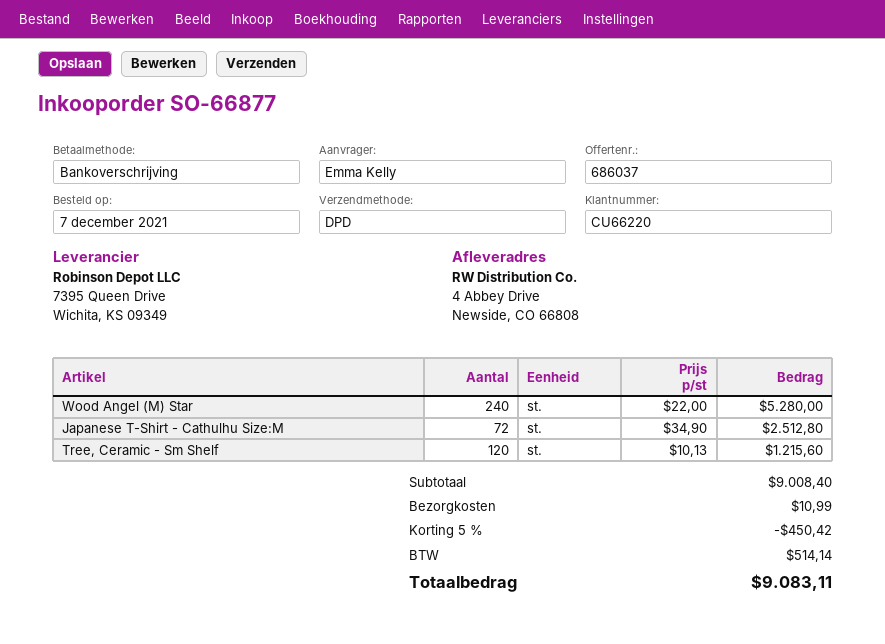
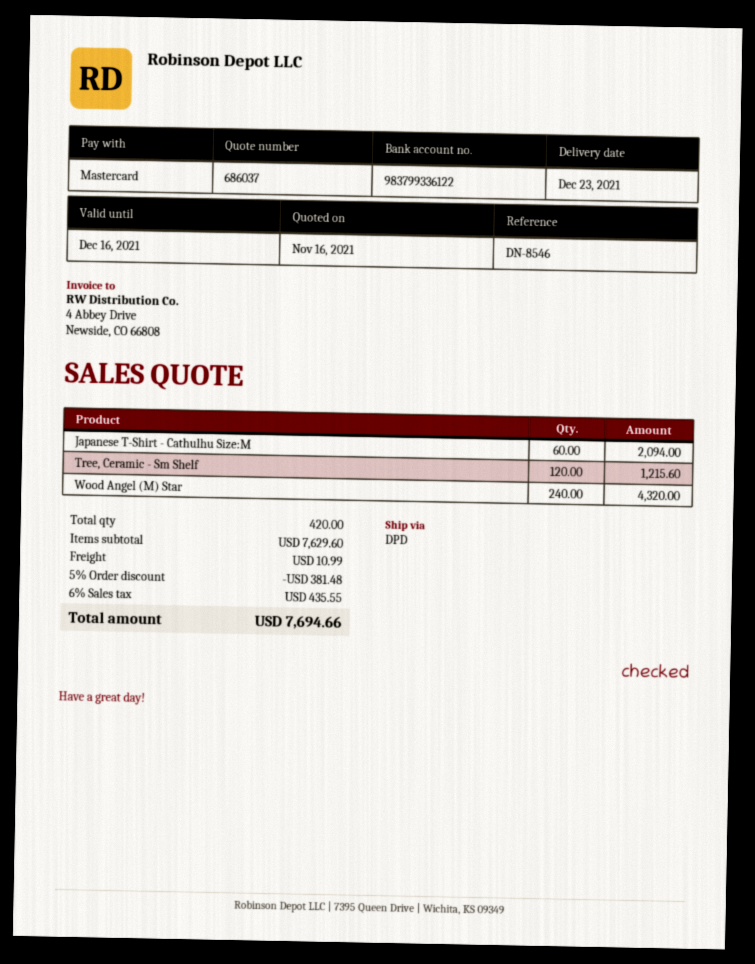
payment method: bank transfer -> Mastercard
Wood Angel (M) Star: 240 for 5280.00 -> 240 for 4320.00
Japanese T-Shirt - Cathulhu Size:M: 72 for 2512.80 -> 60 for 2094.00
subtotal: 9008.40 -> 7629.60
discount: 5% = 450.42 -> 5% = 381.48
tax: 514.14 -> 435.55
total: 9083.11 -> 7694.66

